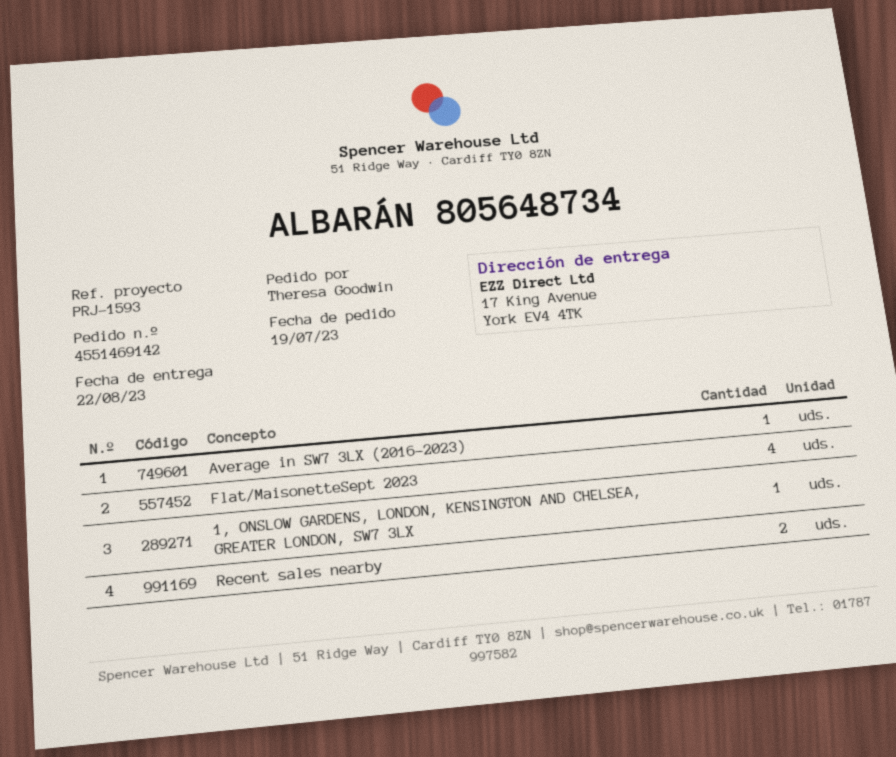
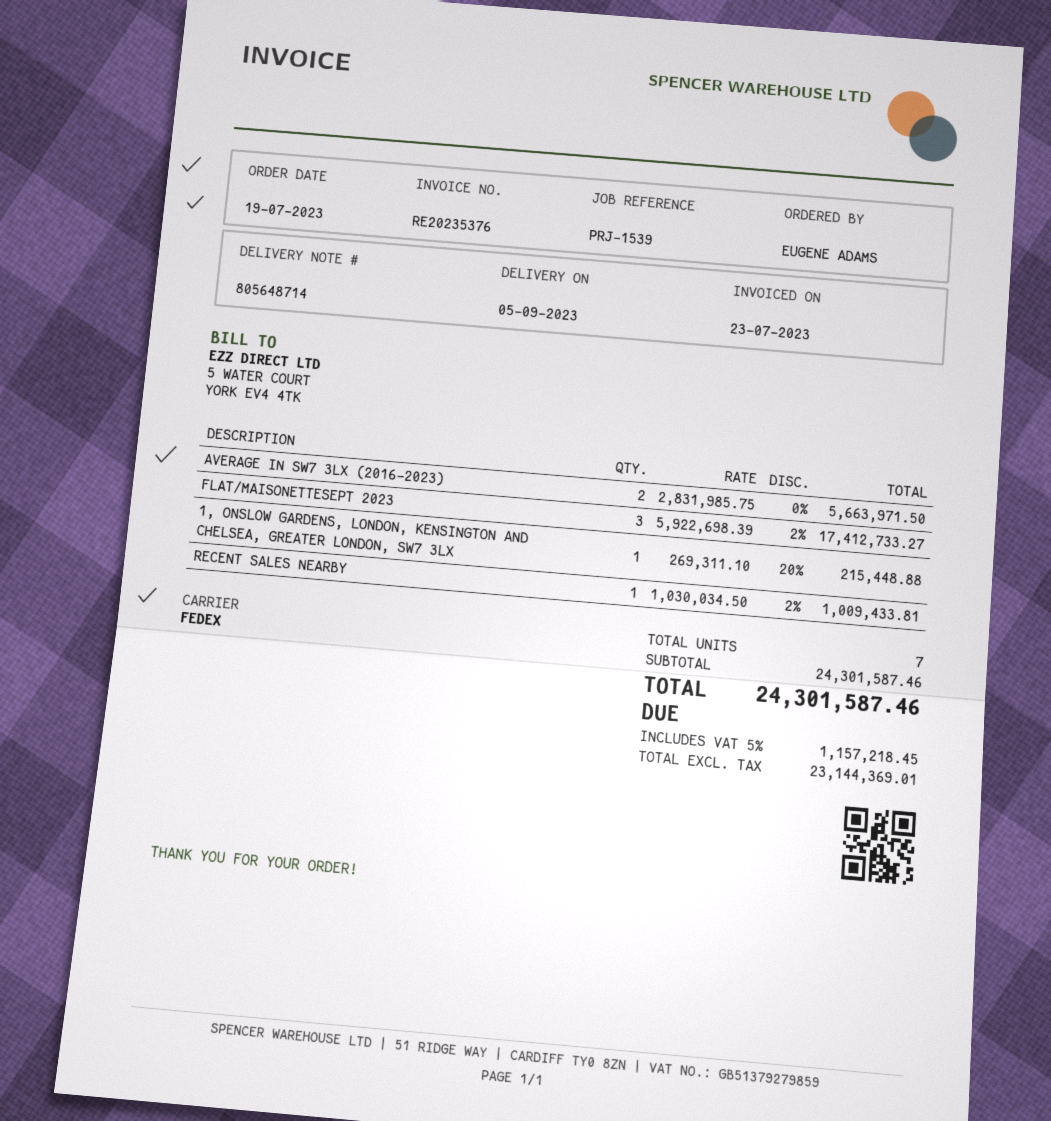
delivery note number: 805648734 -> 805648714
delivery date: 2023-08-22 -> 2023-09-05
reference: PRJ-1593 -> PRJ-1539
ordered by: Theresa Goodwin -> EUGENE ADAMS
Average in SW7 3LX (2016–2023): 1 -> 2
Flat/MaisonetteSept 2023: 4 -> 3
Recent sales nearby: 2 -> 1

